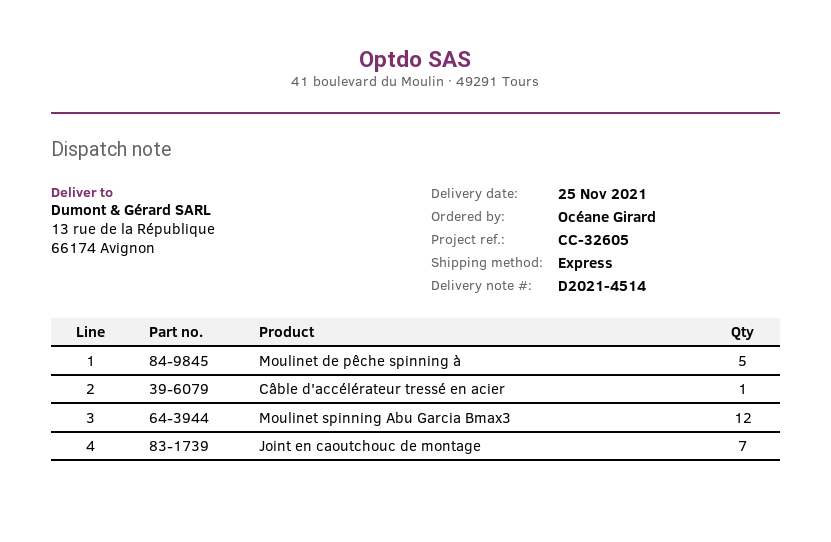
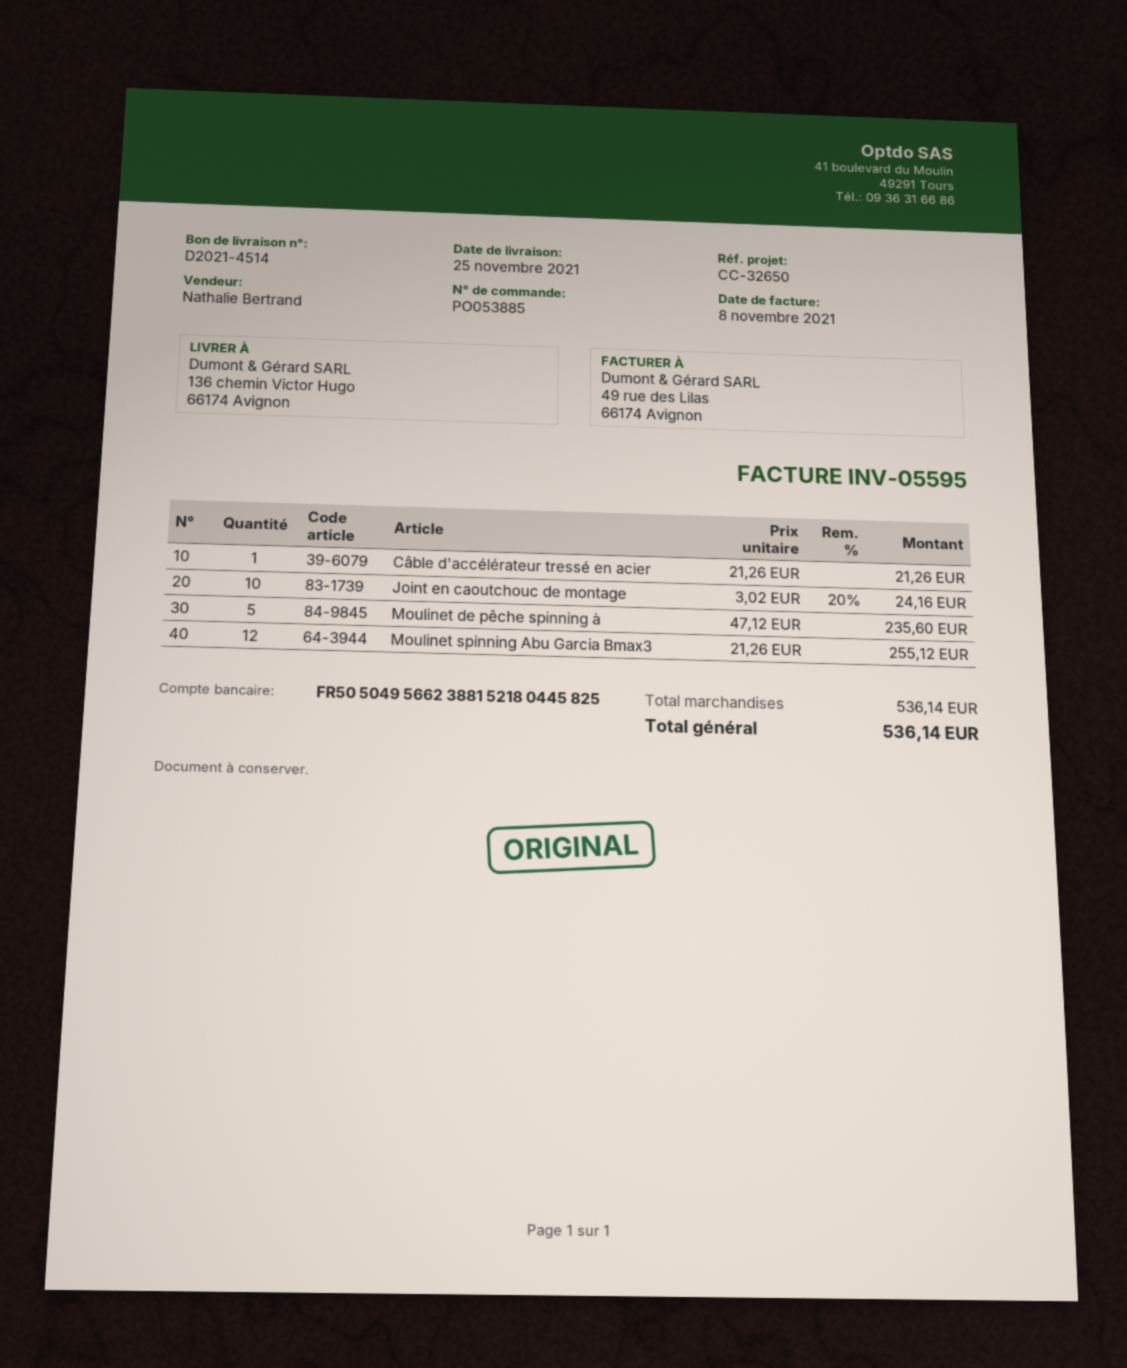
reference: CC-32605 -> CC-32650
ship to: 13 rue de la République, 66174 Avignon -> 136 chemin Victor Hugo, 66174 Avignon
Joint en caoutchouc de montage: 7 -> 10

